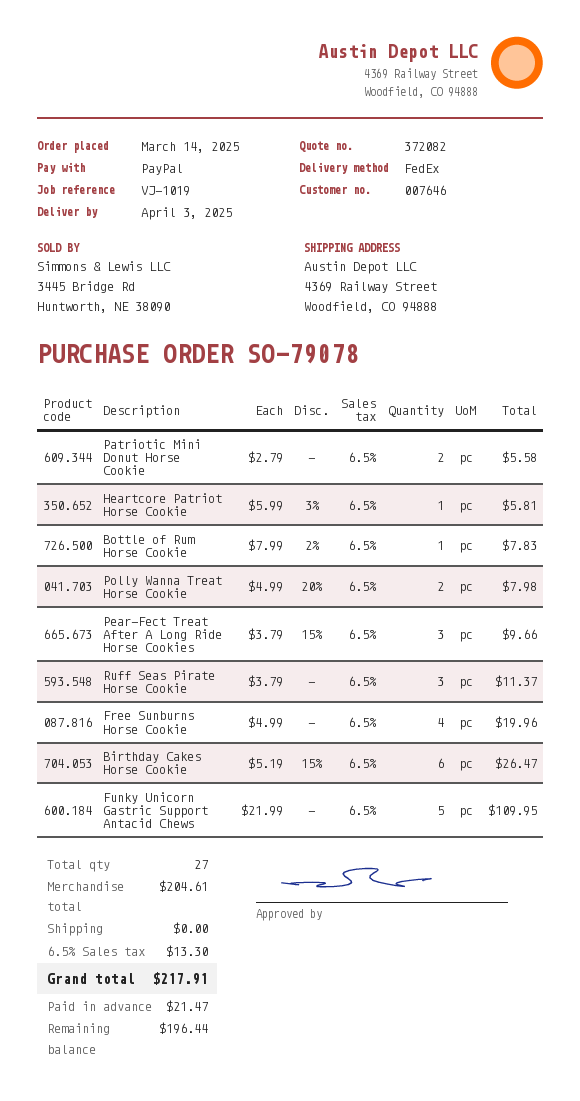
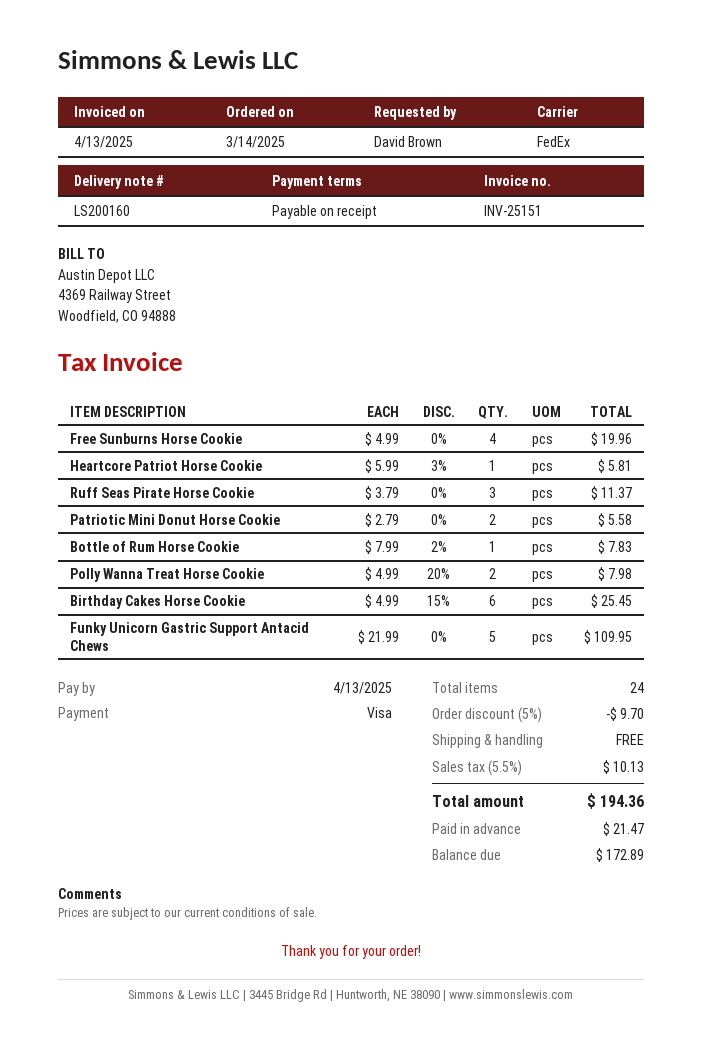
payment method: PayPal -> Visa
Pear-Fect Treat After A Long Ride Horse Cookies: 3 x 3.79 - 15% = 9.66 -> none
Birthday Cakes Horse Cookie: 6 x 5.19 - 15% = 26.47 -> 6 x 4.99 - 15% = 25.45
total quantity: 27 -> 24
discount: none -> 5% = 9.70
tax: 6.5% = 13.30 -> 5.5% = 10.13
total: 217.91 -> 194.36
balance: 196.44 -> 172.89

